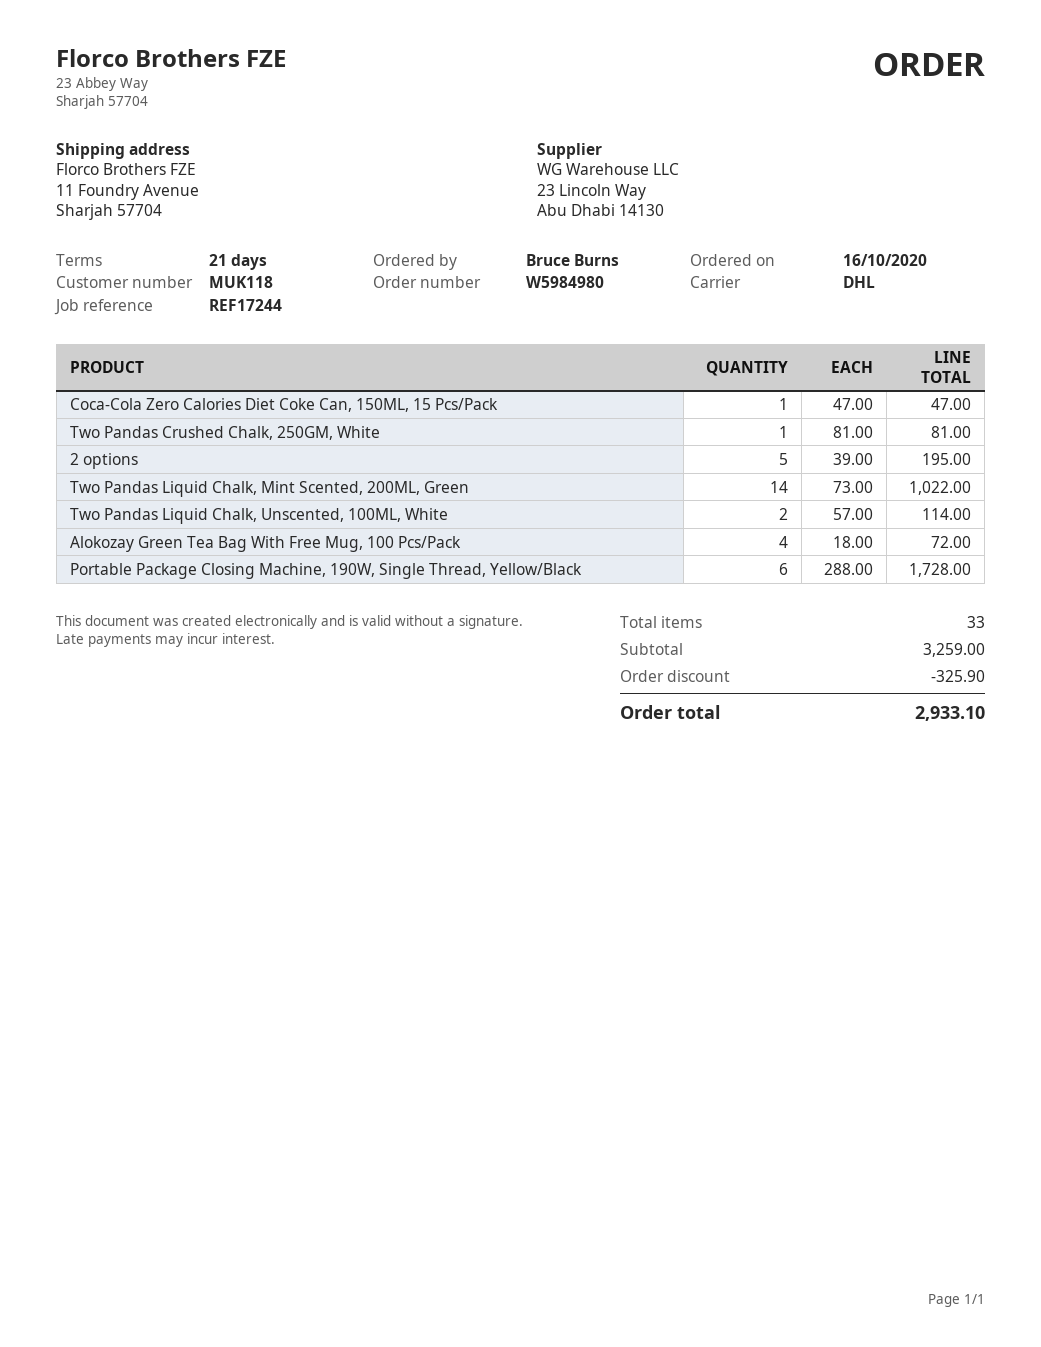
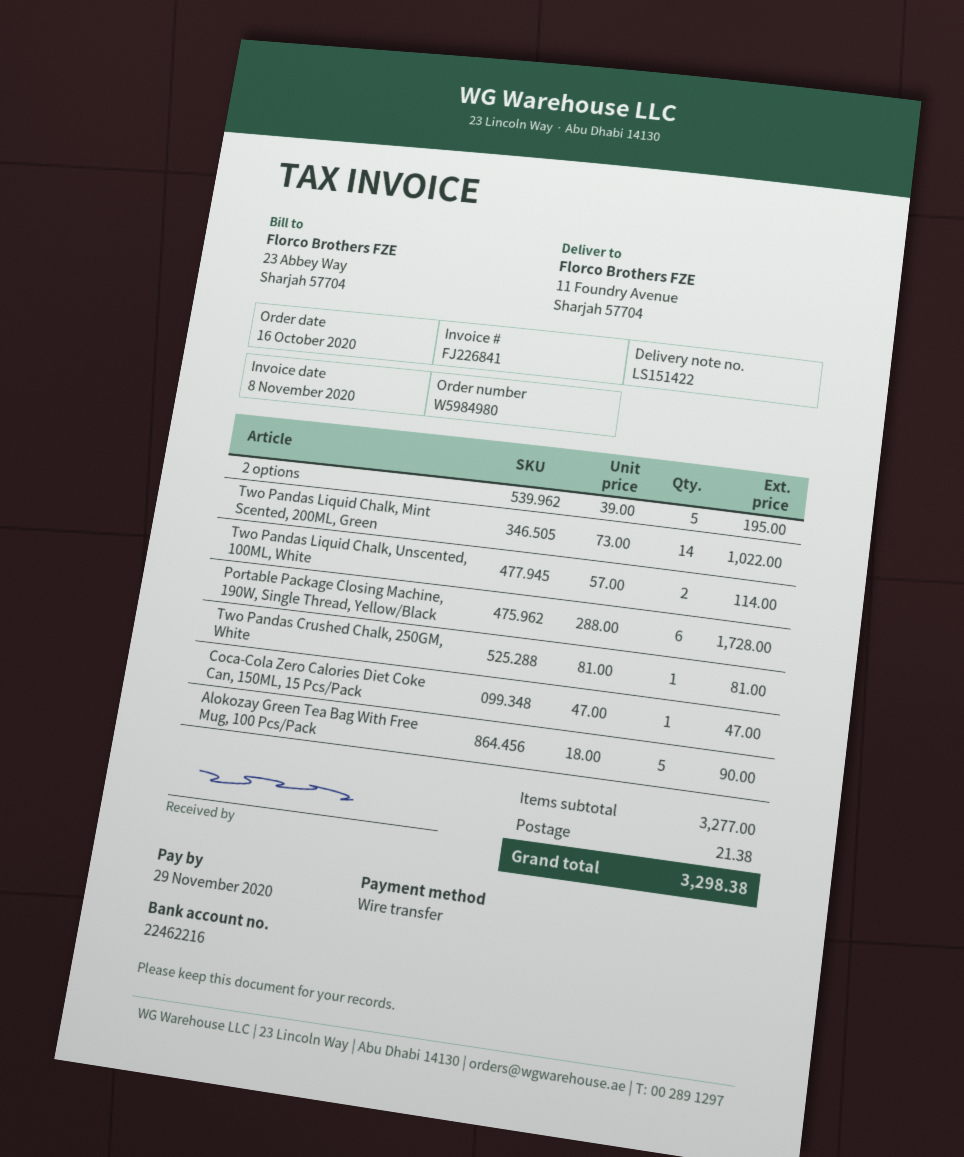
Alokozay Green Tea Bag With Free Mug, 100 Pcs/Pack: 4 x 18.00 = 72.00 -> 5 x 18.00 = 90.00
subtotal: 3259.00 -> 3277.00
discount: 325.90 -> none
shipping: none -> 21.38
total: 2933.10 -> 3298.38

